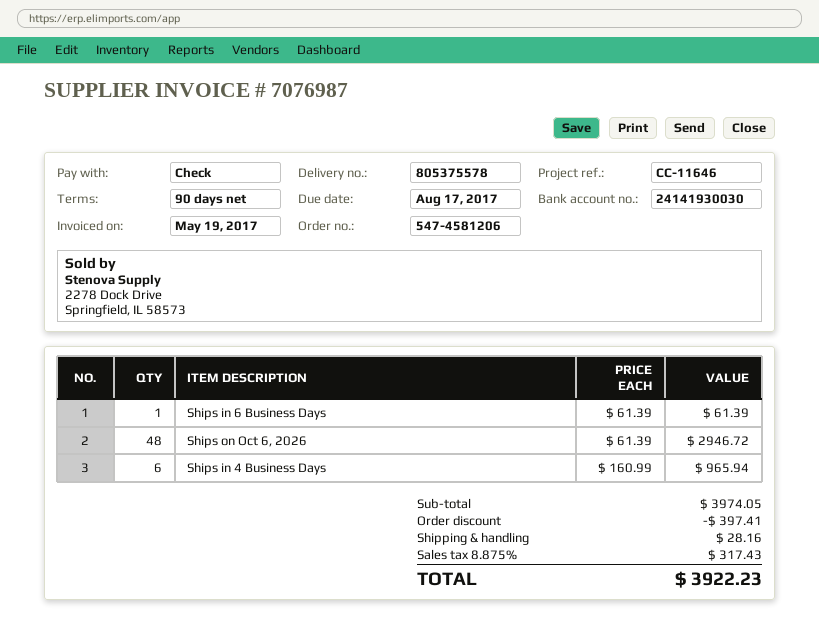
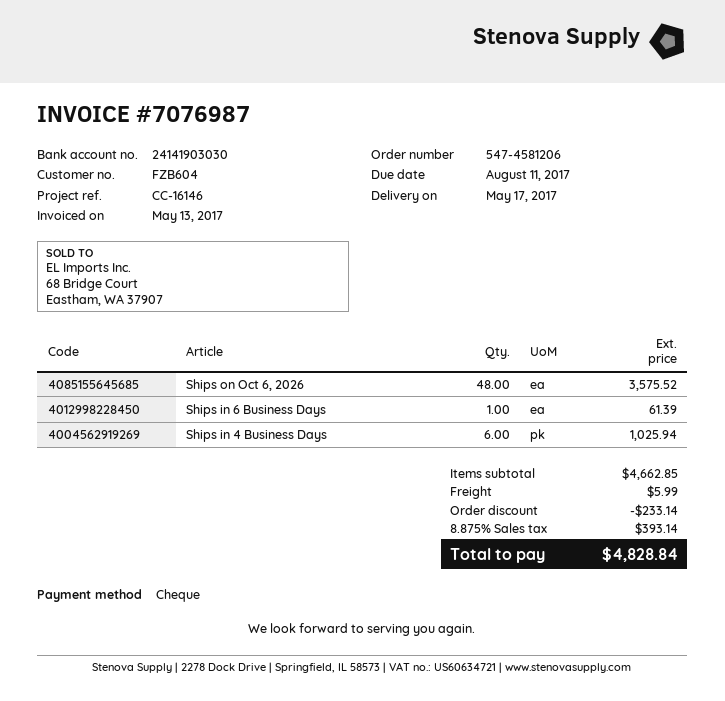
invoice date: 2017-05-19 -> 2017-05-13
due date: 2017-08-17 -> 2017-08-11
reference: CC-11646 -> CC-16146
bank account: 24141930030 -> 24141903030
Ships on Oct 6, 2026: 48 for 2946.72 -> 48 for 3575.52
Ships in 4 Business Days: 6 for 965.94 -> 6 for 1025.94
subtotal: 3974.05 -> 4662.85
discount: 397.41 -> 233.14
shipping: 28.16 -> 5.99
tax: 8.875% = 317.43 -> 8.875% = 393.14
total: 3922.23 -> 4828.84

